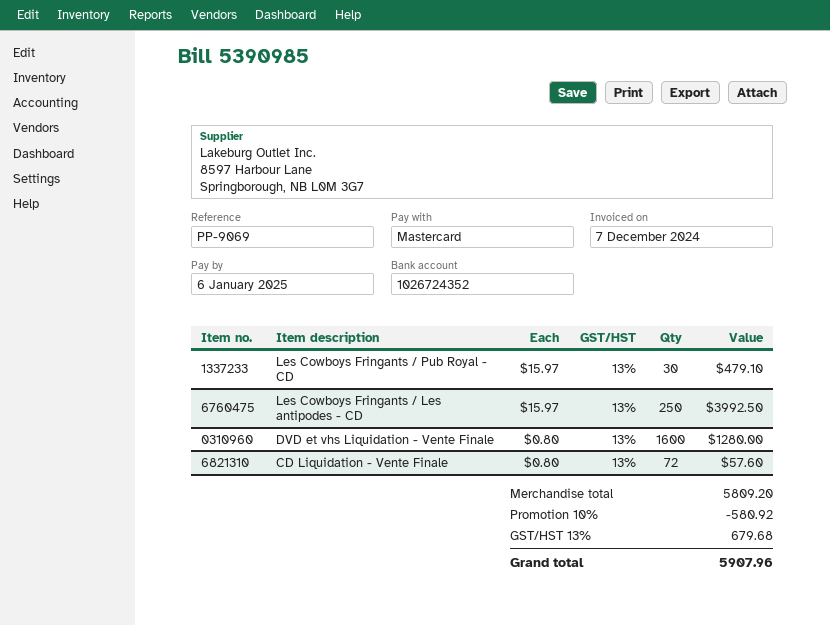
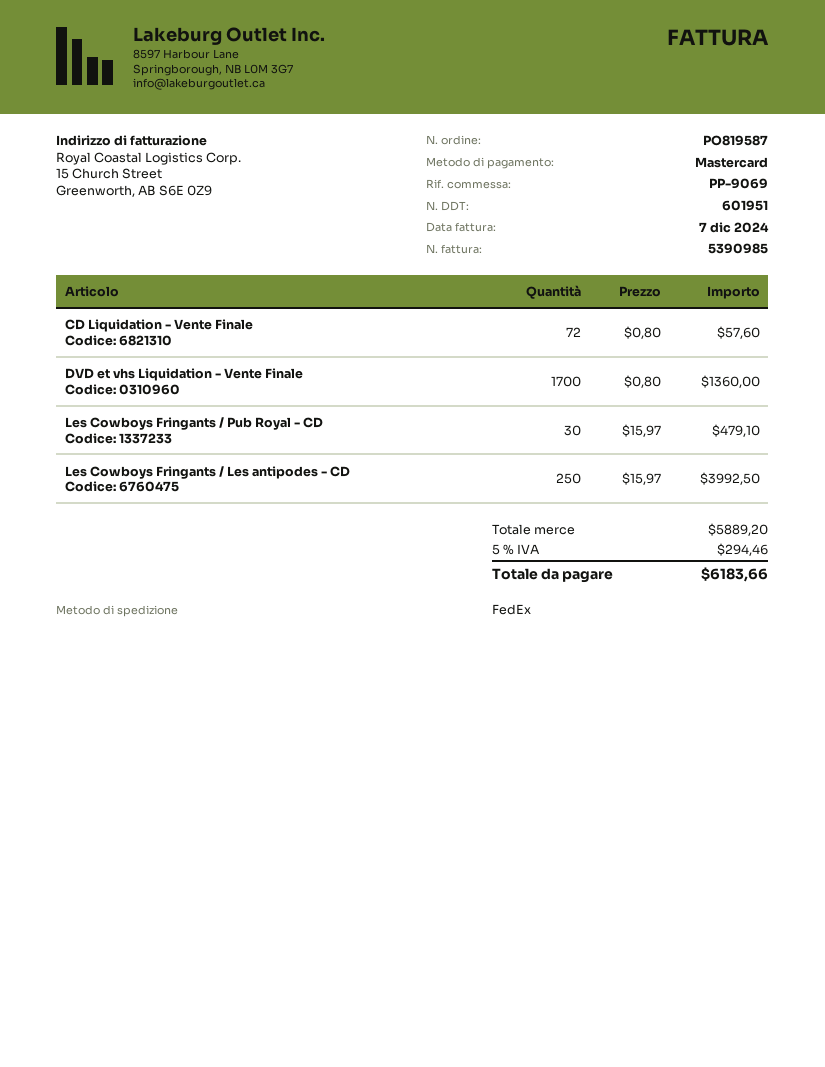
DVD et vhs Liquidation - Vente Finale: 1600 x 0.80 = 1280.00 -> 1700 x 0.80 = 1360.00
subtotal: 5809.20 -> 5889.20
discount: 10% = 580.92 -> none
tax: 13% = 679.68 -> 5% = 294.46
total: 5907.96 -> 6183.66

